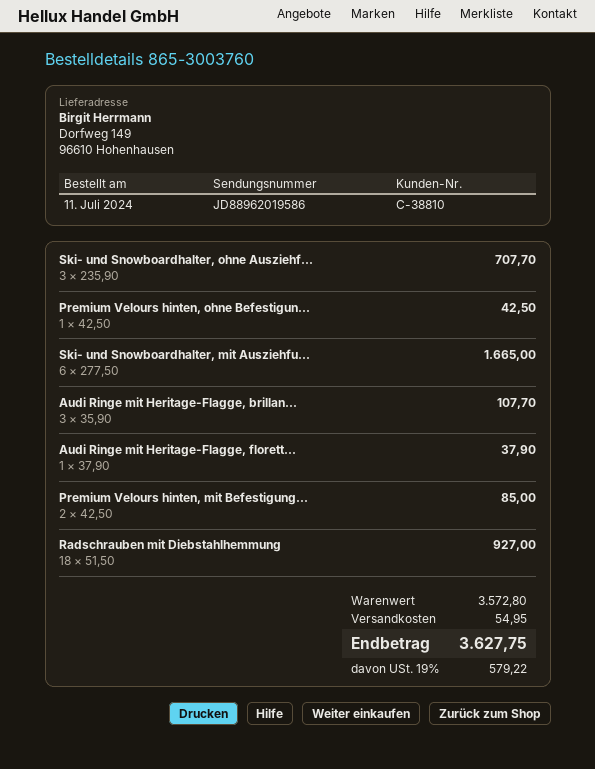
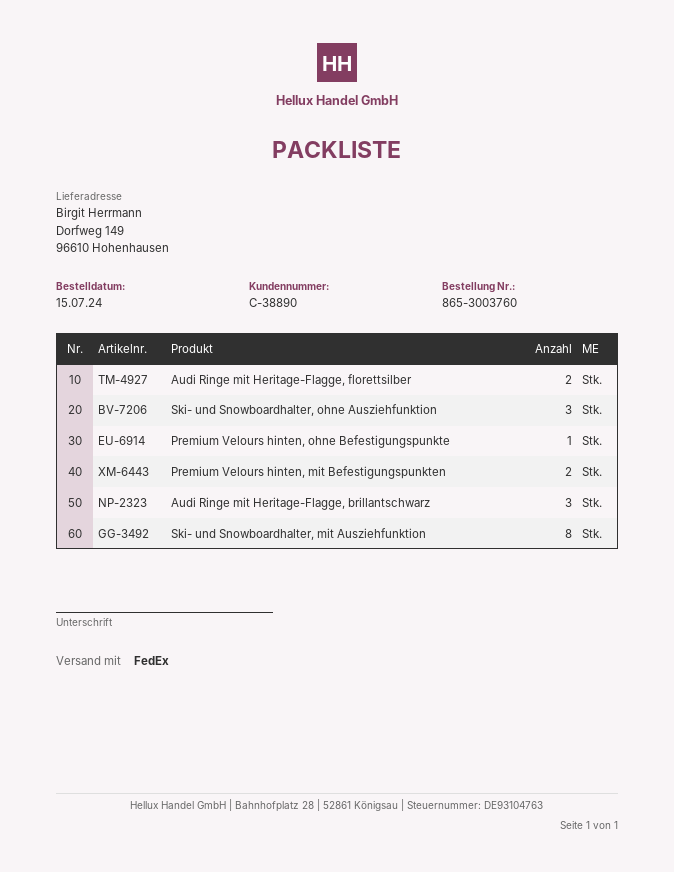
order date: 2024-07-11 -> 2024-07-15
customer number: C-38810 -> C-38890
Ski- und Snowboardhalter, mit Ausziehfu...: 6 -> 8
Audi Ringe mit Heritage-Flagge, florett...: 1 -> 2
Radschrauben mit Diebstahlhemmung: 18 -> none

